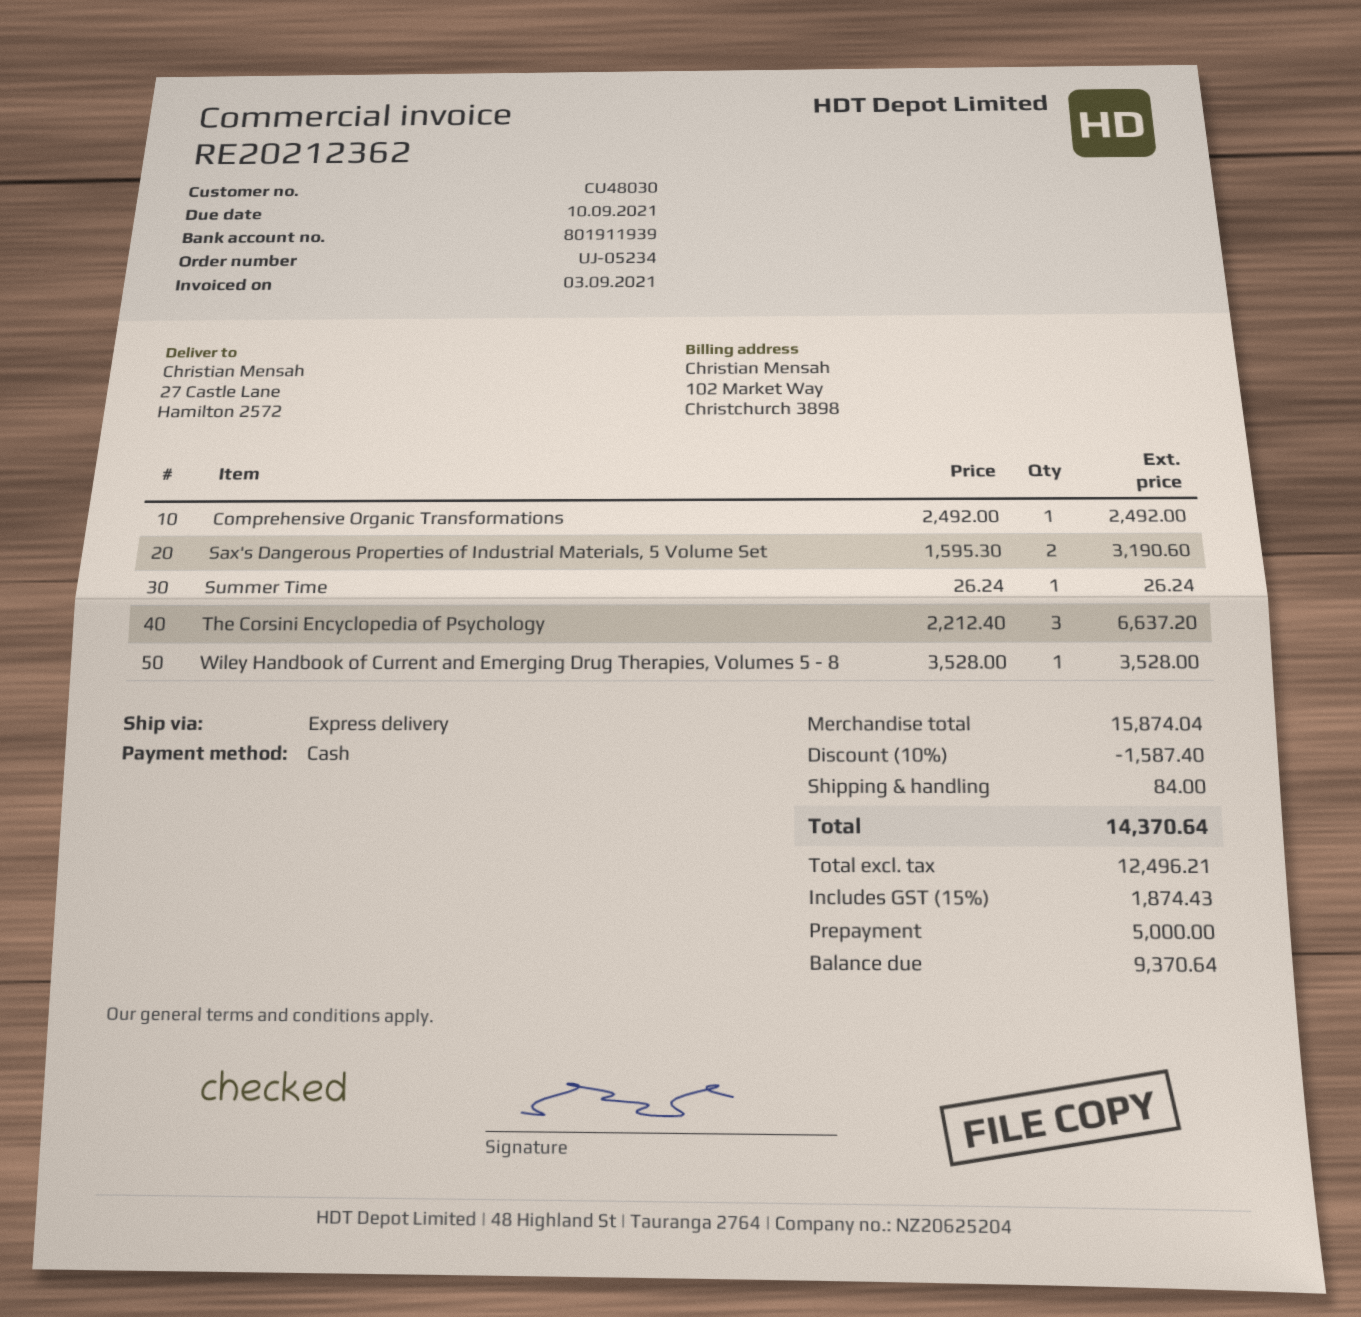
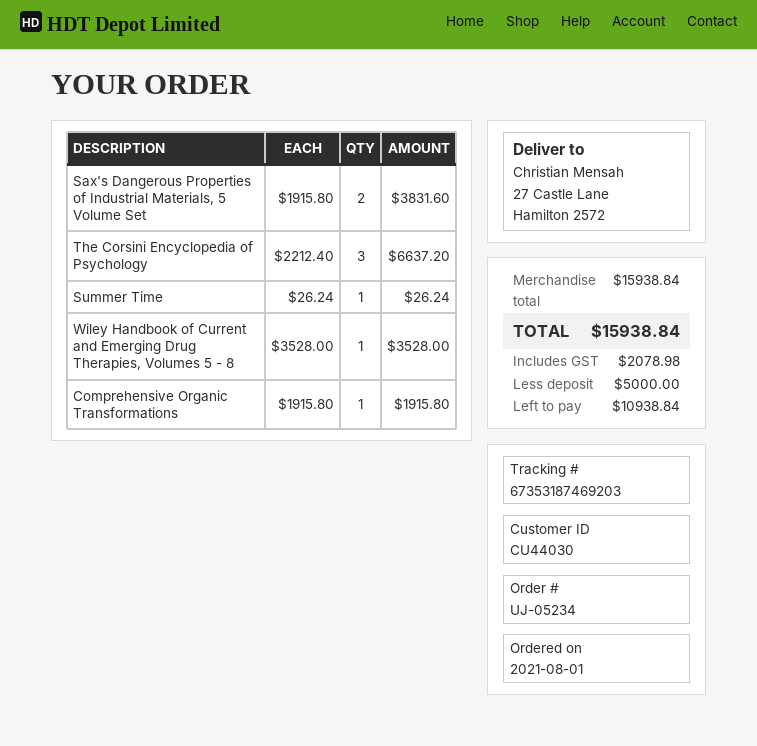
customer number: CU48030 -> CU44030
Comprehensive Organic Transformations: 1 x 2492.00 = 2492.00 -> 1 x 1915.80 = 1915.80
Sax's Dangerous Properties of Industrial Materials, 5 Volume Set: 2 x 1595.30 = 3190.60 -> 2 x 1915.80 = 3831.60
subtotal: 15874.04 -> 15938.84
discount: 10% = 1587.40 -> none
shipping: 84.00 -> none
tax: 1874.43 -> 2078.98
total: 14370.64 -> 15938.84
balance: 9370.64 -> 10938.84

